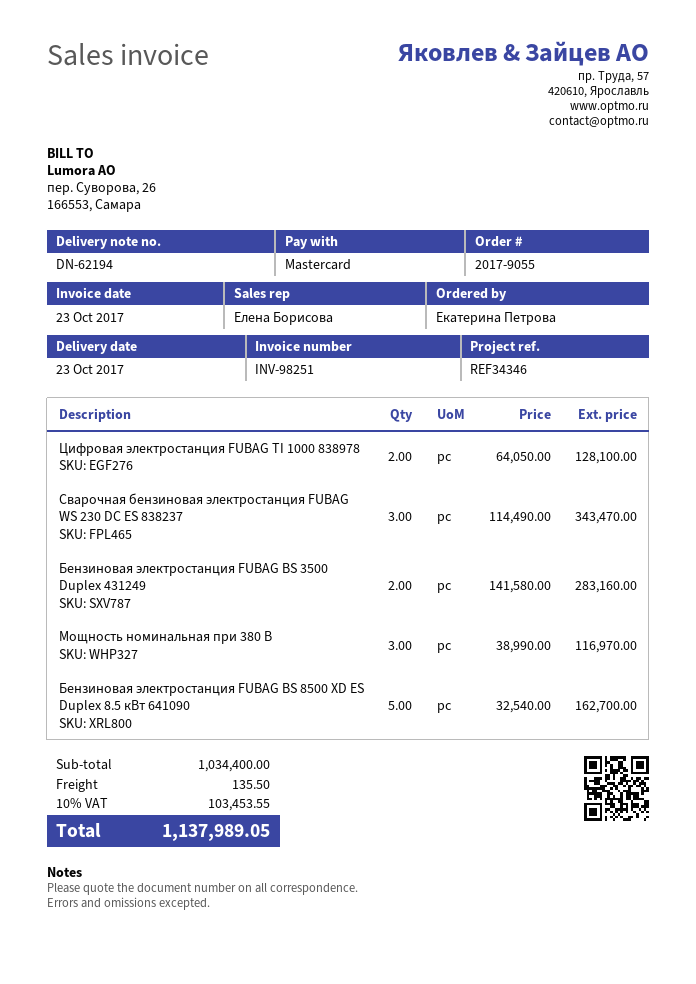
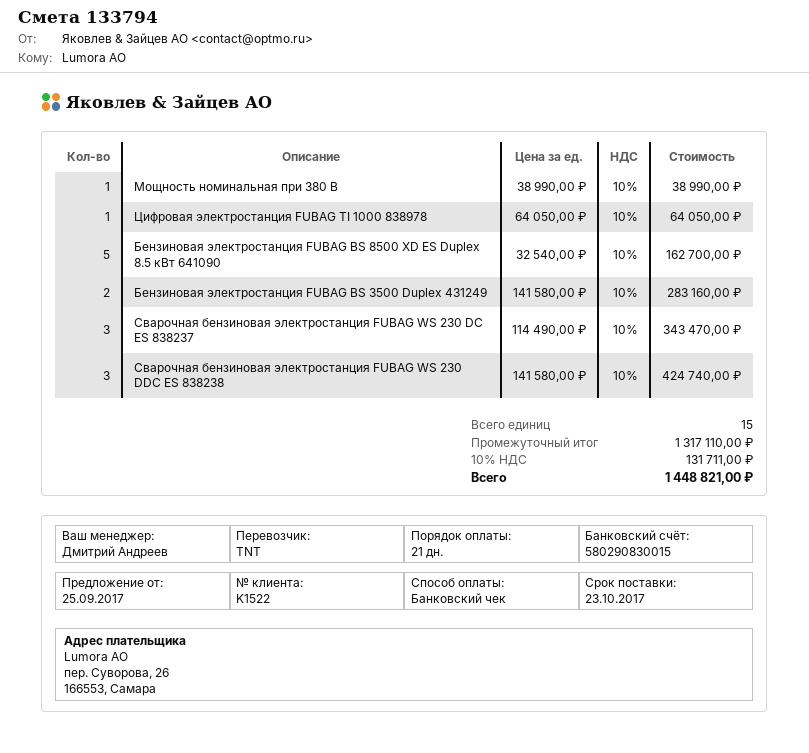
sales rep: Елена Борисова -> Дмитрий Андреев
payment method: Mastercard -> cheque
Цифровая электростанция FUBAG TI 1000 838978: 2 x 64050.00 = 128100.00 -> 1 x 64050.00 = 64050.00
Мощность номинальная при 380 В: 3 x 38990.00 = 116970.00 -> 1 x 38990.00 = 38990.00
Сварочная бензиновая электростанция FUBAG WS 230 DDC ES 838238: none -> 3 x 141580.00 = 424740.00
subtotal: 1034400.00 -> 1317110.00
shipping: 135.50 -> none
tax: 10% = 103453.55 -> 10% = 131711.00
total: 1137989.05 -> 1448821.00

